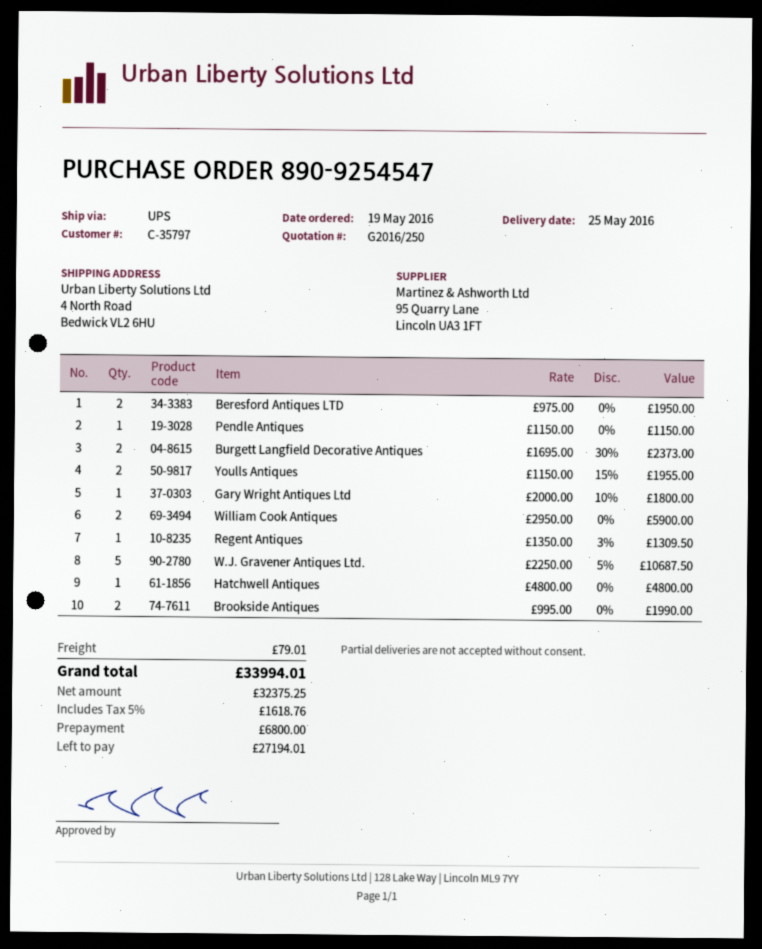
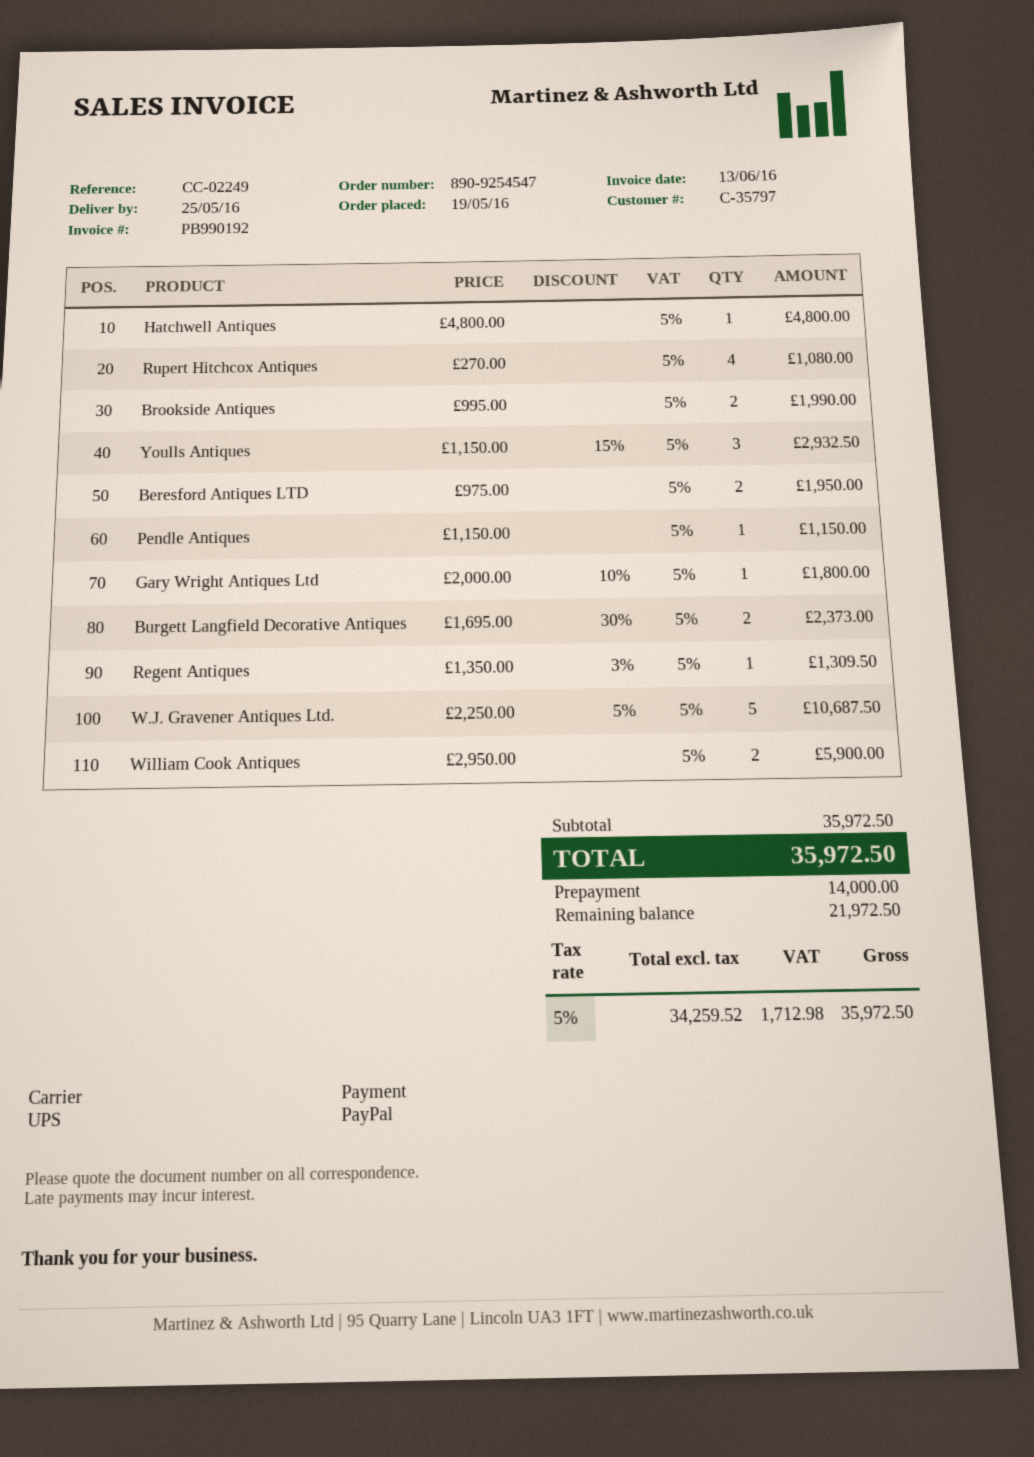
Youlls Antiques: 2 x 1150.00 - 15% = 1955.00 -> 3 x 1150.00 - 15% = 2932.50
Rupert Hitchcox Antiques: none -> 4 x 270.00 = 1080.00
shipping: 79.01 -> none
net: 32375.25 -> 34259.52
tax: 5% = 1618.76 -> 5% = 1712.98
total: 33994.01 -> 35972.50
deposit: 6800.00 -> 14000.00
balance: 27194.01 -> 21972.50

